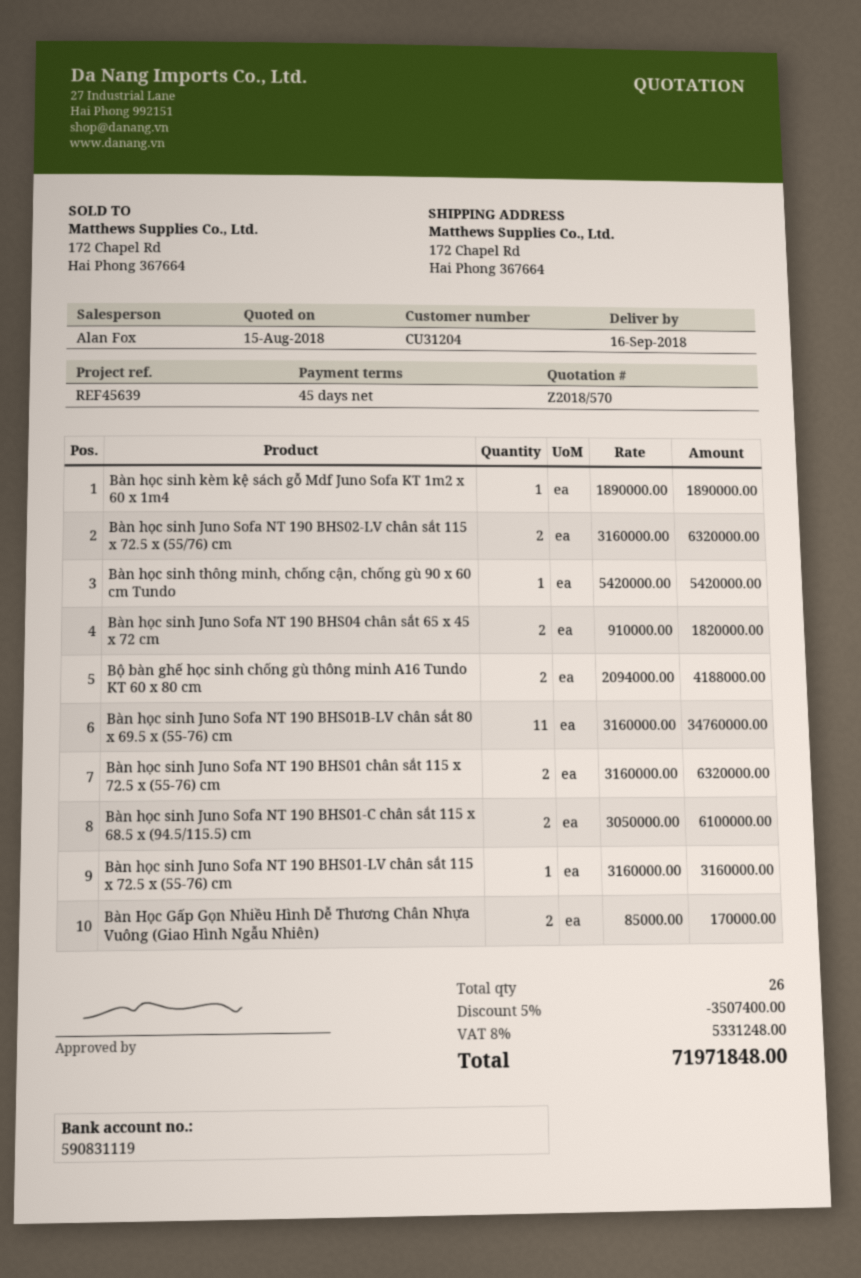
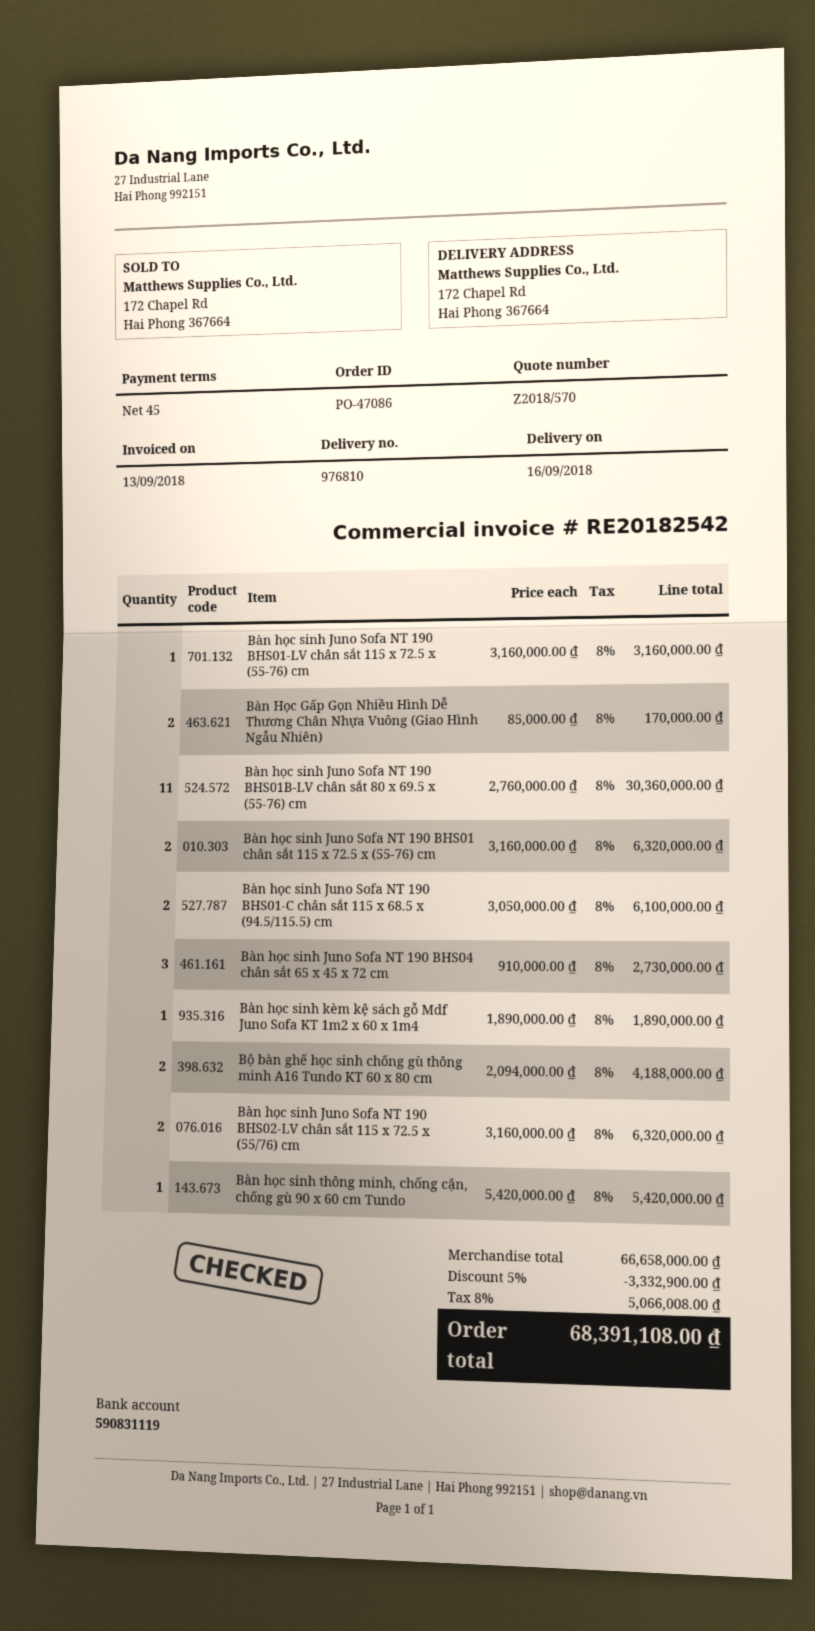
Bàn học sinh Juno Sofa NT 190 BHS04 chân sắt 65 x 45 x 72 cm: 2 x 910000.00 = 1820000.00 -> 3 x 910000.00 = 2730000.00
Bàn học sinh Juno Sofa NT 190 BHS01B-LV chân sắt 80 x 69.5 x (55-76) cm: 11 x 3160000.00 = 34760000.00 -> 11 x 2760000.00 = 30360000.00
discount: 5% = 3507400.00 -> 5% = 3332900.00
tax: 8% = 5331248.00 -> 8% = 5066008.00
total: 71971848.00 -> 68391108.00

